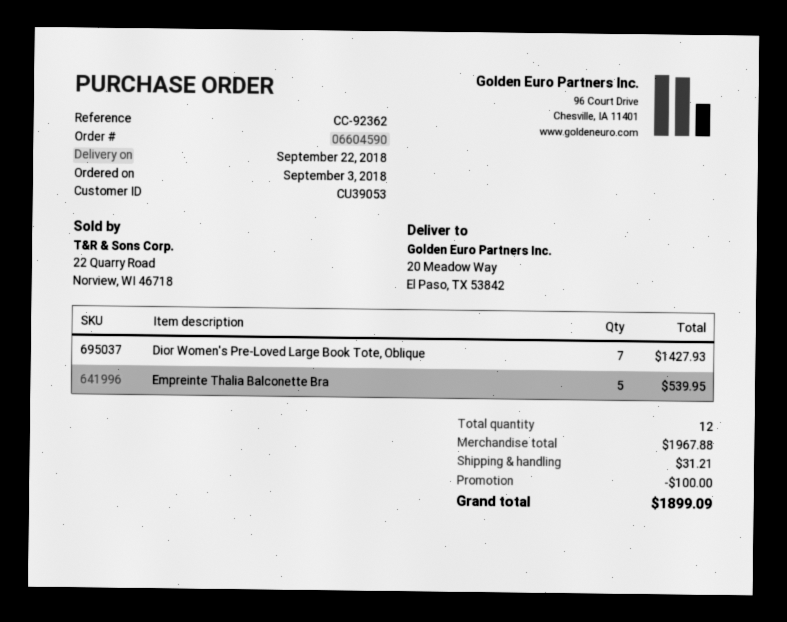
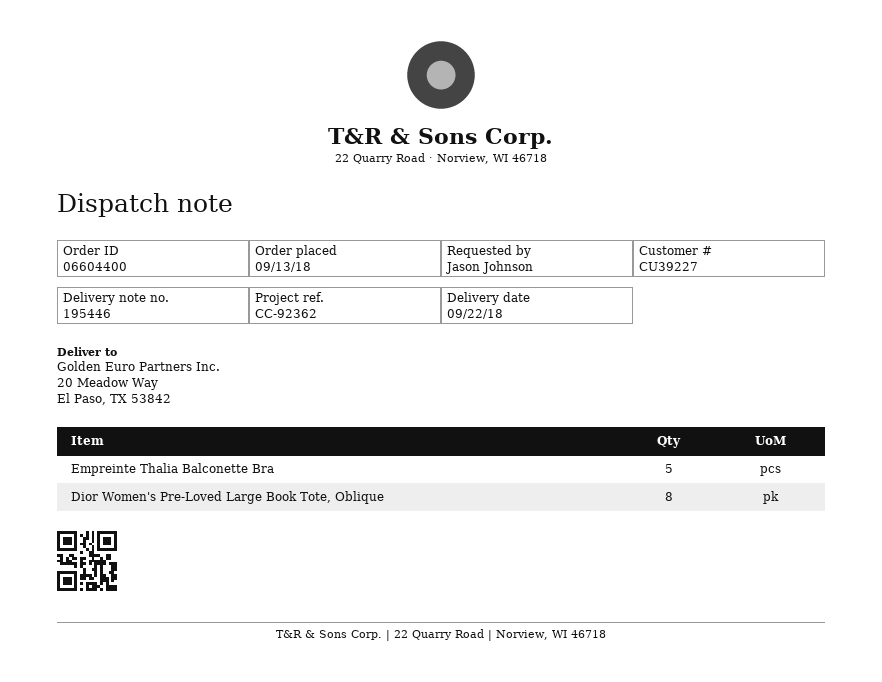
order number: 06604590 -> 06604400
order date: 2018-09-03 -> 2018-09-13
customer number: CU39053 -> CU39227
Dior Women's Pre-Loved Large Book Tote, Oblique: 7 -> 8

